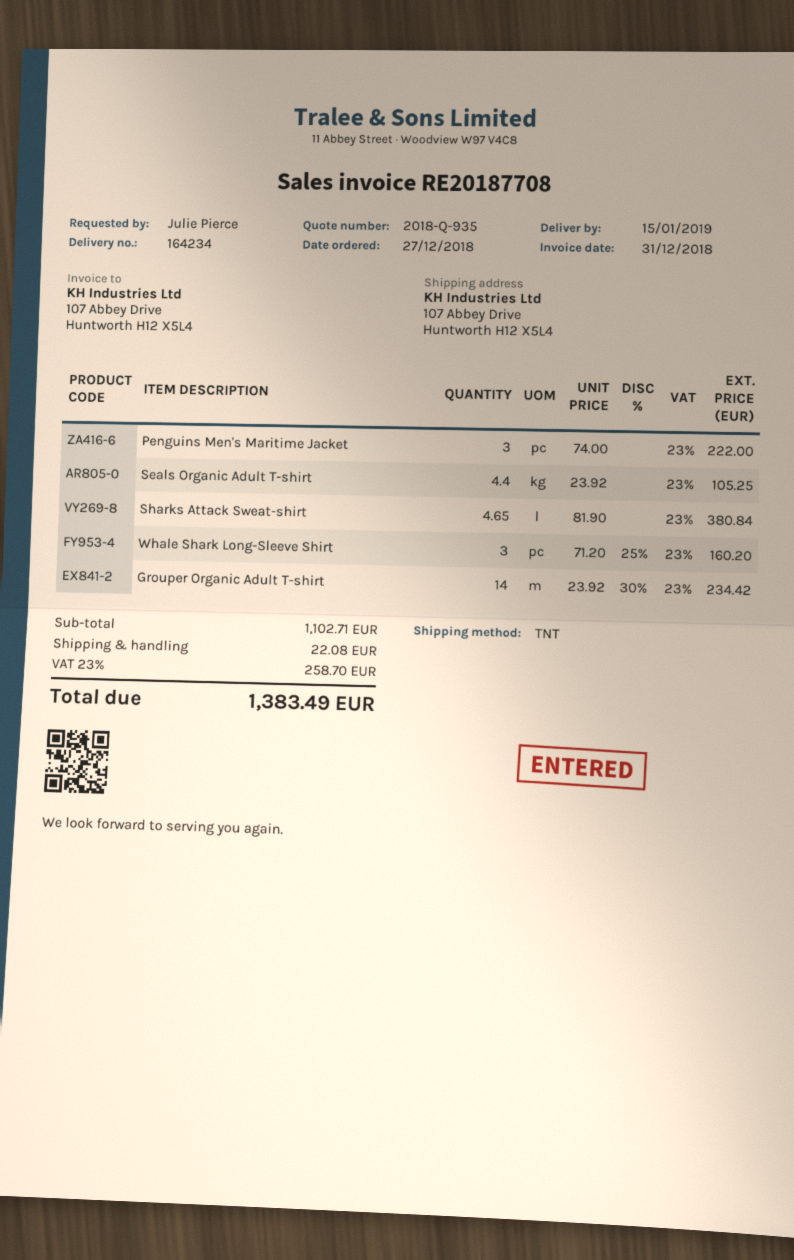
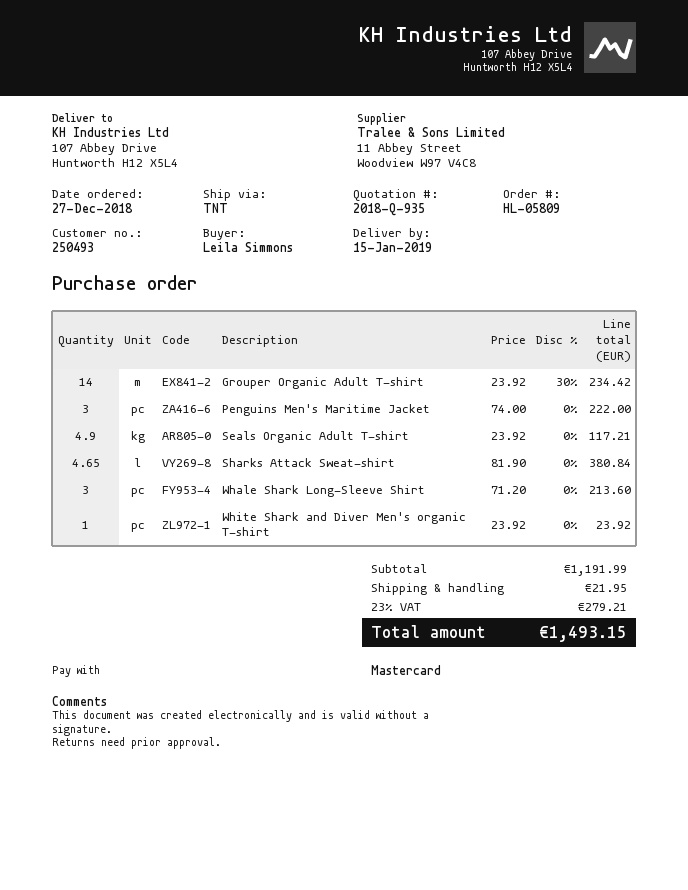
ordered by: Julie Pierce -> Leila Simmons
Seals Organic Adult T-shirt: 4.4 x 23.92 = 105.25 -> 4.9 x 23.92 = 117.21
Whale Shark Long-Sleeve Shirt: 3 x 71.20 - 25% = 160.20 -> 3 x 71.20 = 213.60
White Shark and Diver Men's organic T-shirt: none -> 1 x 23.92 = 23.92
subtotal: 1102.71 -> 1191.99
shipping: 22.08 -> 21.95
tax: 23% = 258.70 -> 23% = 279.21
total: 1383.49 -> 1493.15

